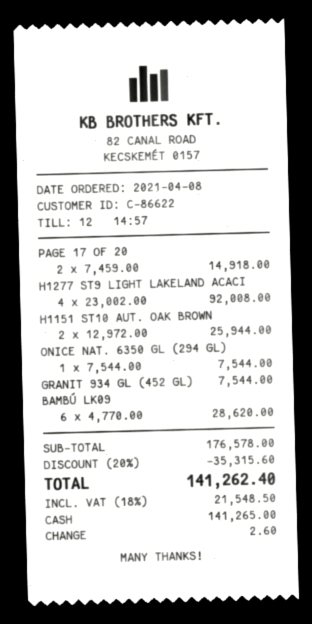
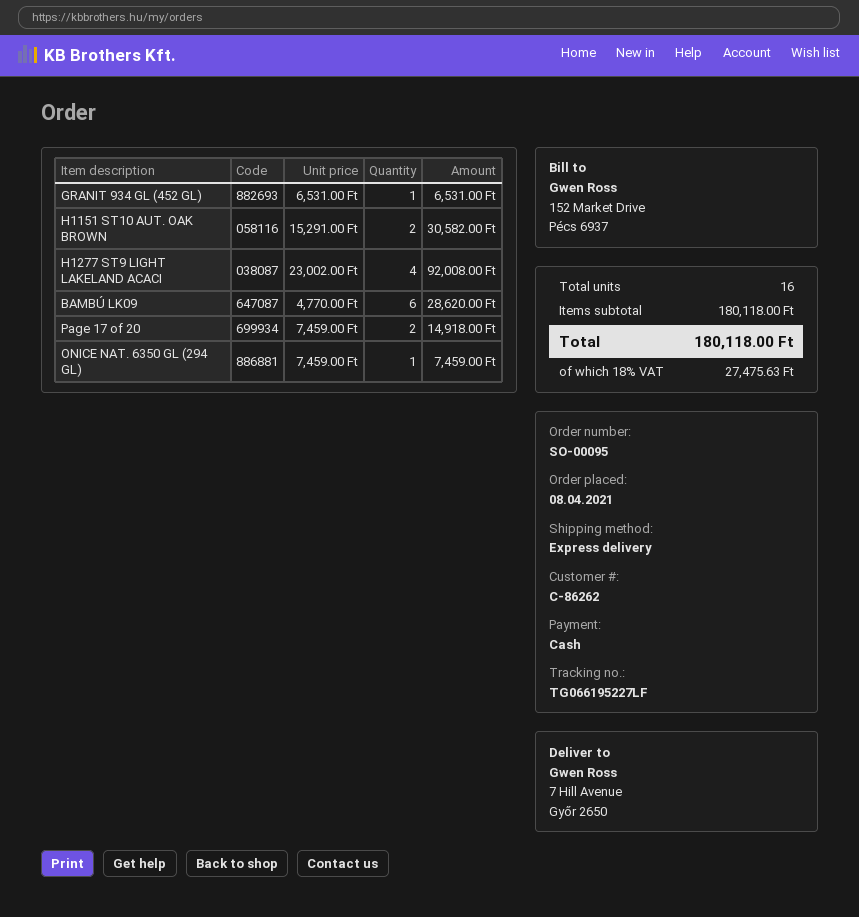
customer number: C-86622 -> C-86262
H1151 ST10 AUT. OAK BROWN: 2 x 12972.00 = 25944.00 -> 2 x 15291.00 = 30582.00
ONICE NAT. 6350 GL (294 GL): 1 x 7544.00 = 7544.00 -> 1 x 7459.00 = 7459.00
GRANIT 934 GL (452 GL): 1 x 7544.00 = 7544.00 -> 1 x 6531.00 = 6531.00
subtotal: 176578.00 -> 180118.00
discount: 20% = 35315.60 -> none
tax: 18% = 21548.50 -> 18% = 27475.63
total: 141262.40 -> 180118.00

